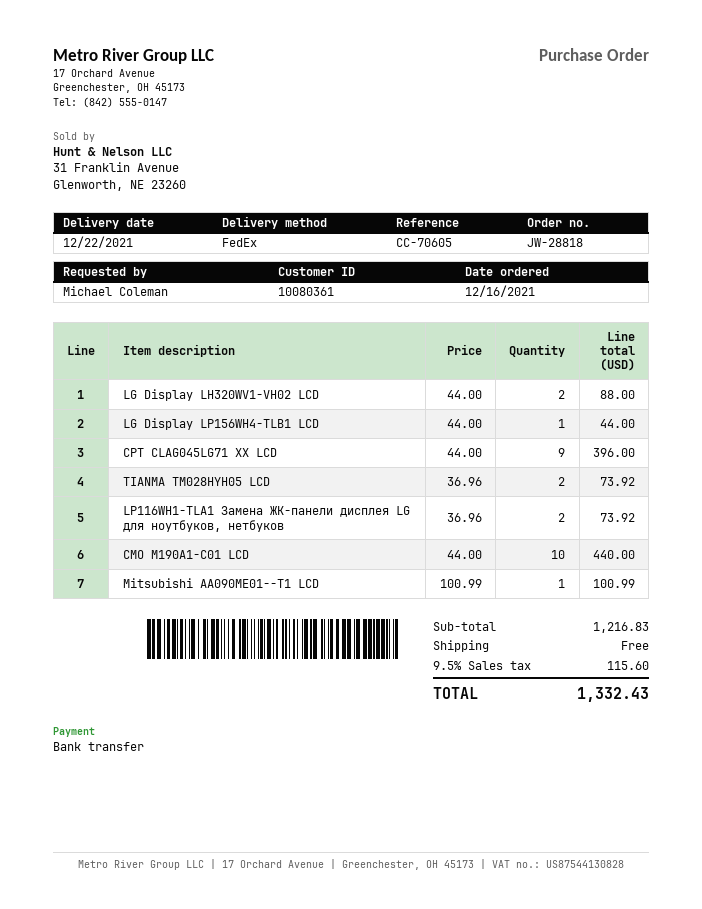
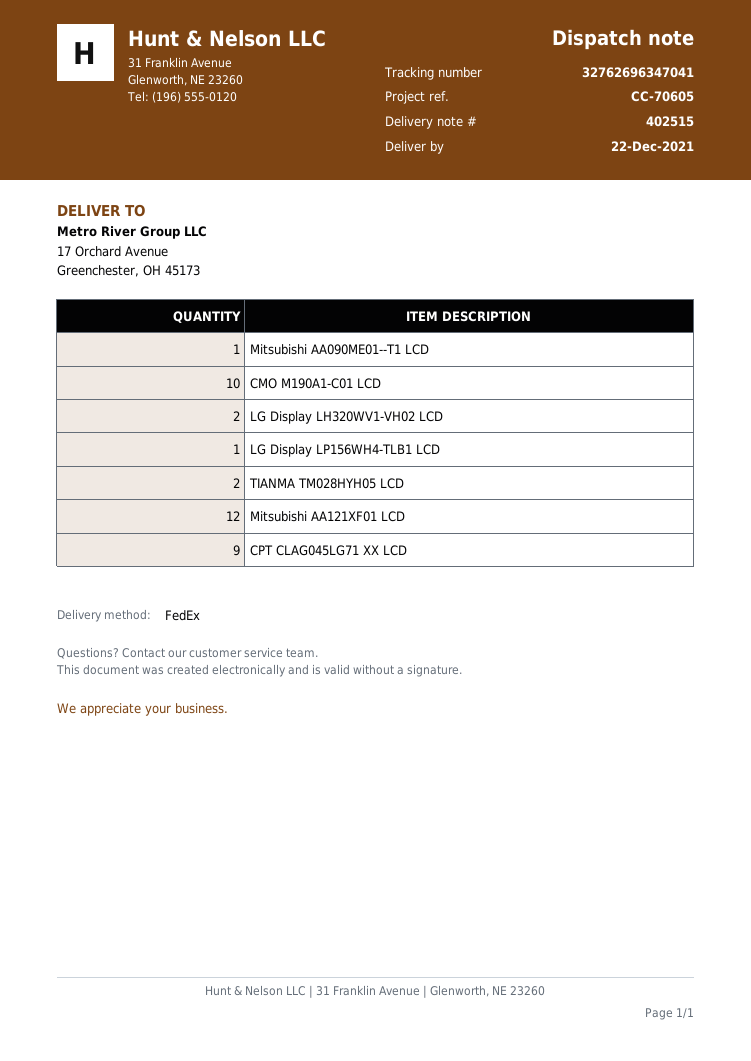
LP116WH1-TLA1 Замена ЖК-панели дисплея LG для ноутбуков, нетбуков: 2 -> none
Mitsubishi AA121XF01 LCD: none -> 12

